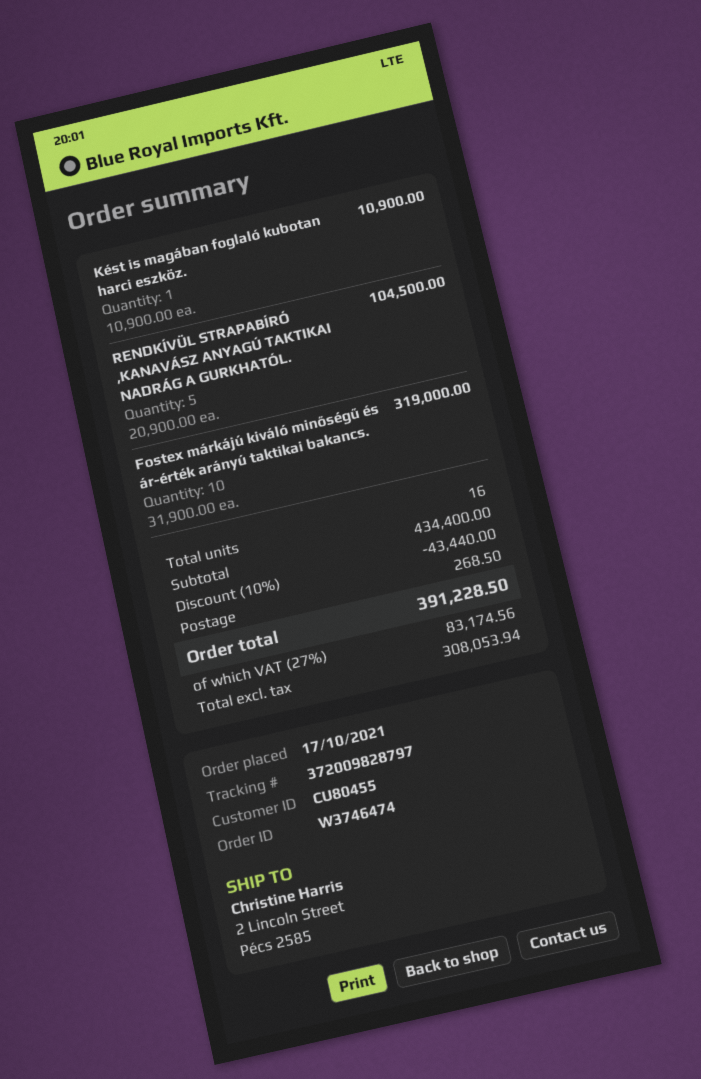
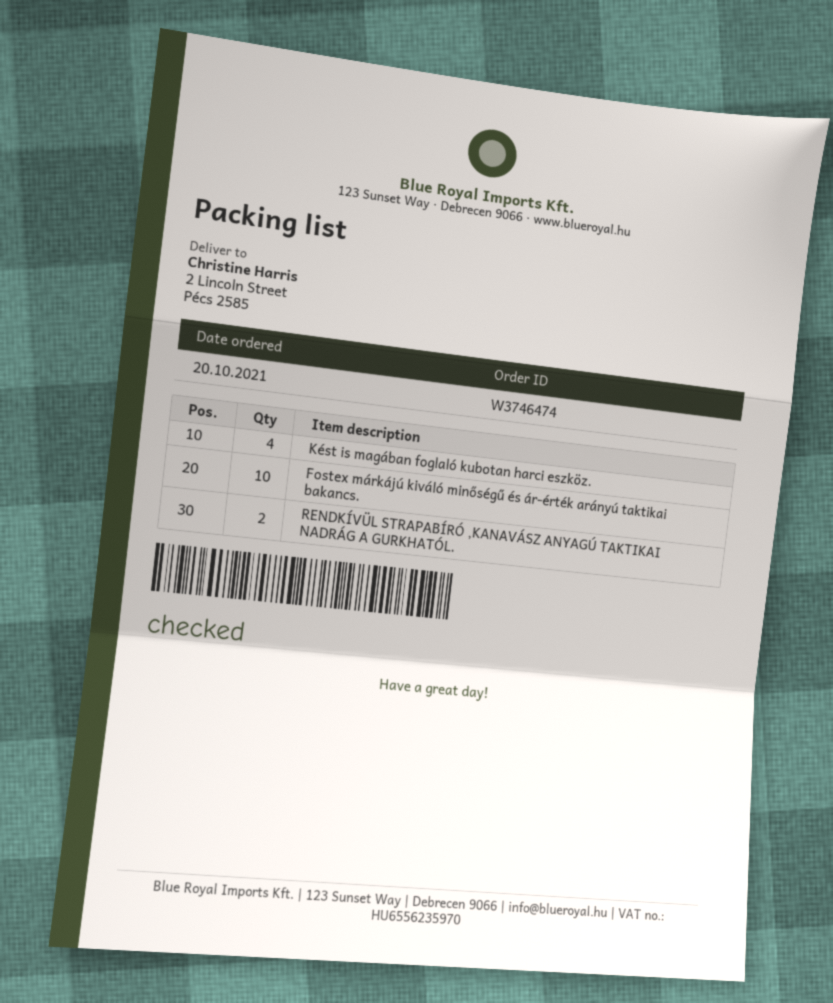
order date: 2021-10-17 -> 2021-10-20
Kést is magában foglaló kubotan harci eszköz.: 1 -> 4
RENDKÍVÜL STRAPABÍRÓ ,KANAVÁSZ ANYAGÚ TAKTIKAI NADRÁG A GURKHATÓL.: 5 -> 2

